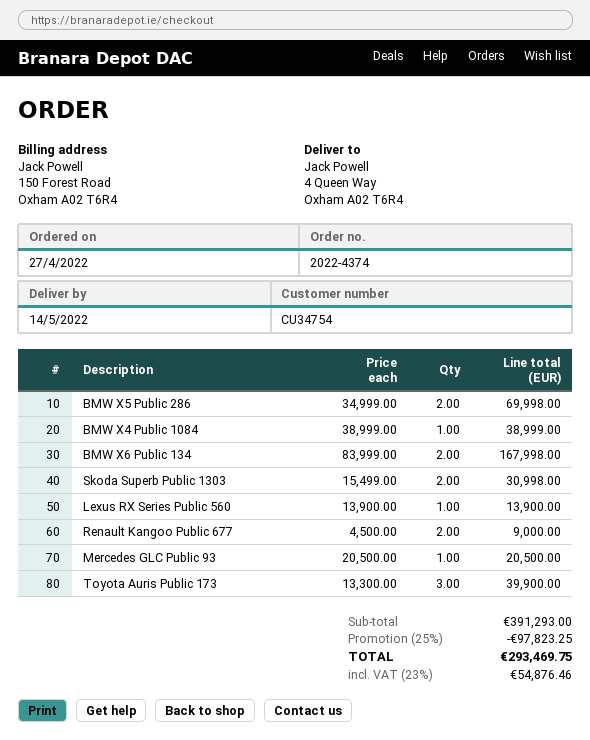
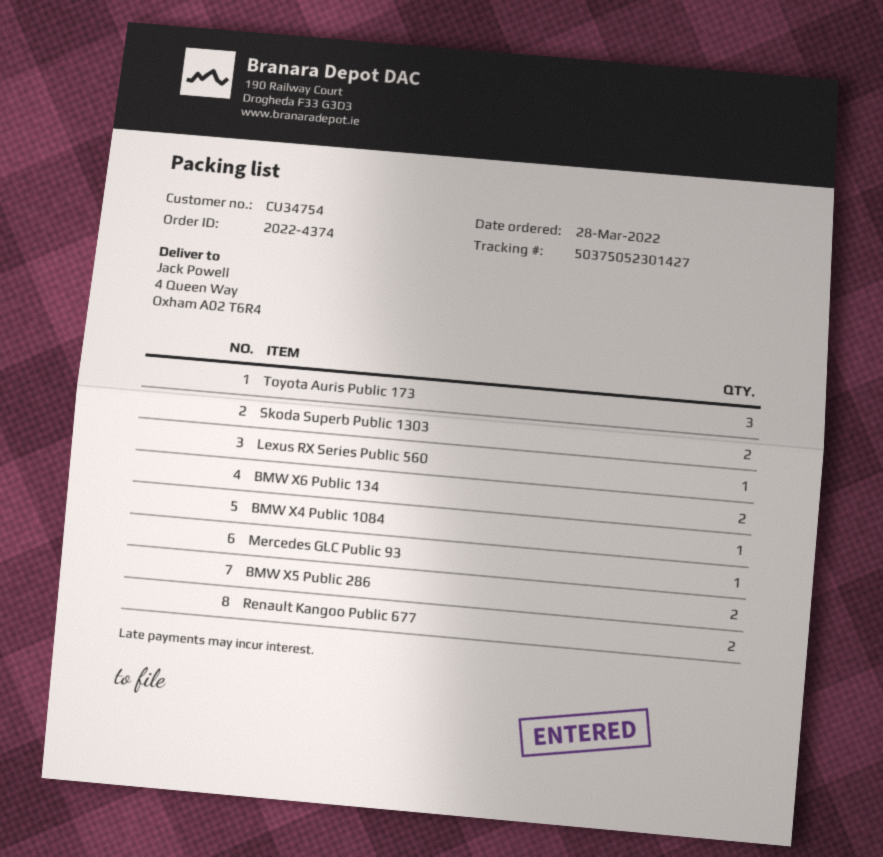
order date: 2022-04-27 -> 2022-03-28

